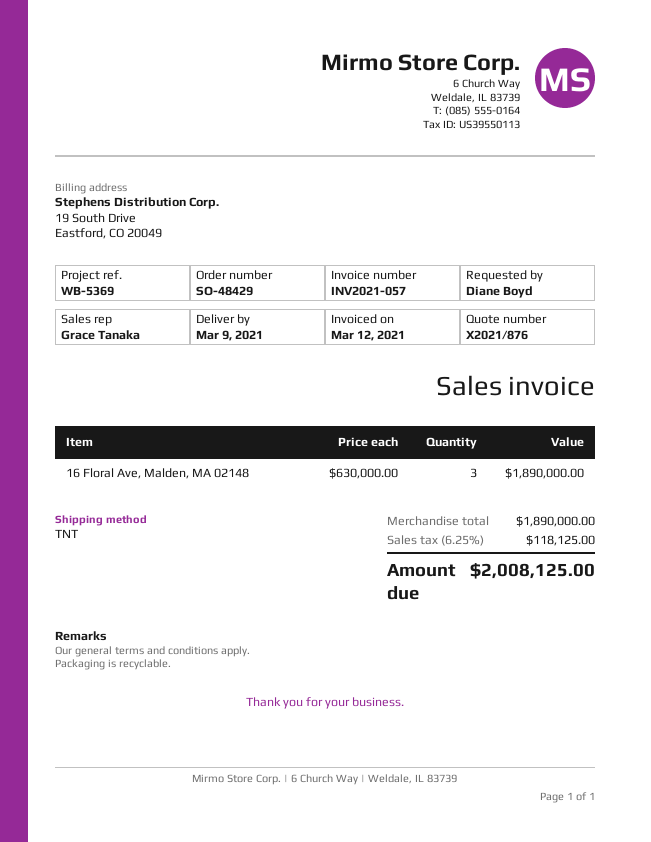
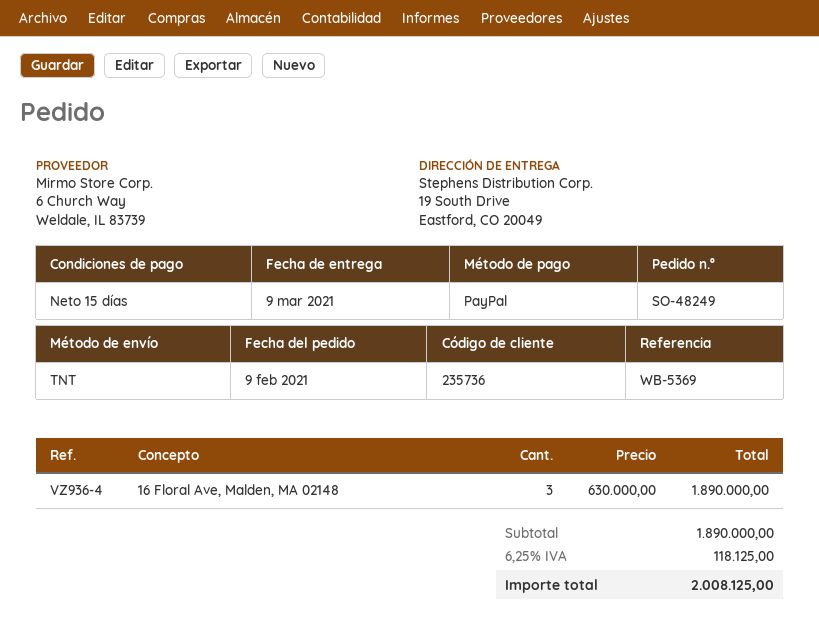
order number: SO-48429 -> SO-48249

